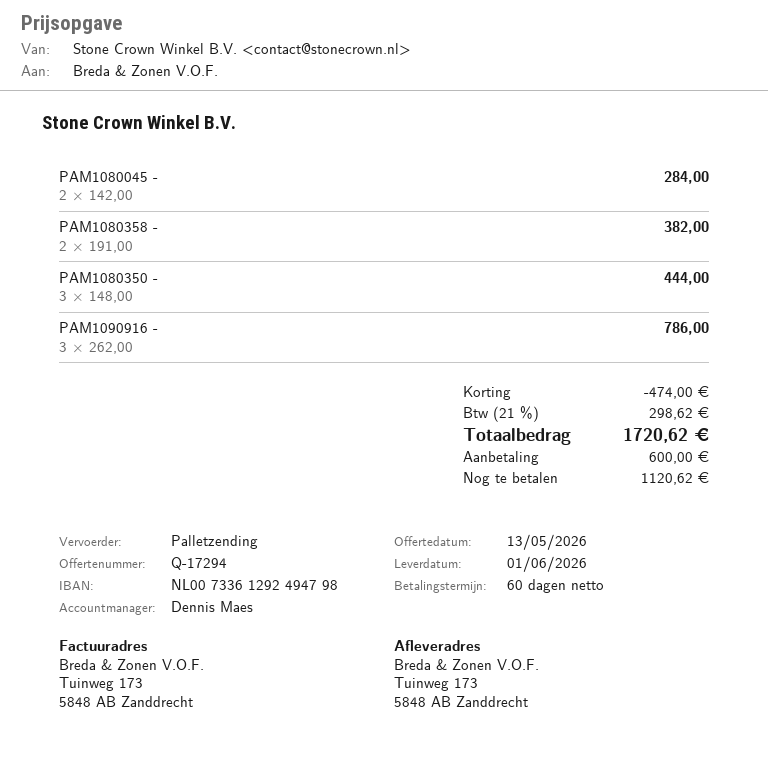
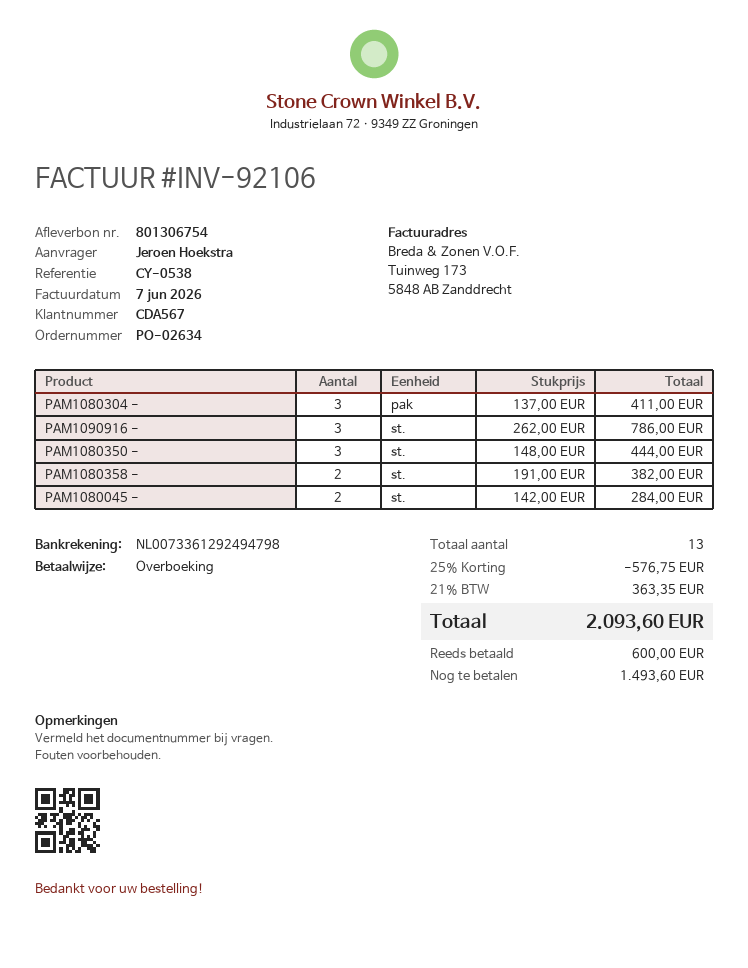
PAM1080304 -: none -> 3 x 137.00 = 411.00
discount: 474.00 -> 576.75
tax: 21% = 298.62 -> 21% = 363.35
total: 1720.62 -> 2093.60
balance: 1120.62 -> 1493.60

